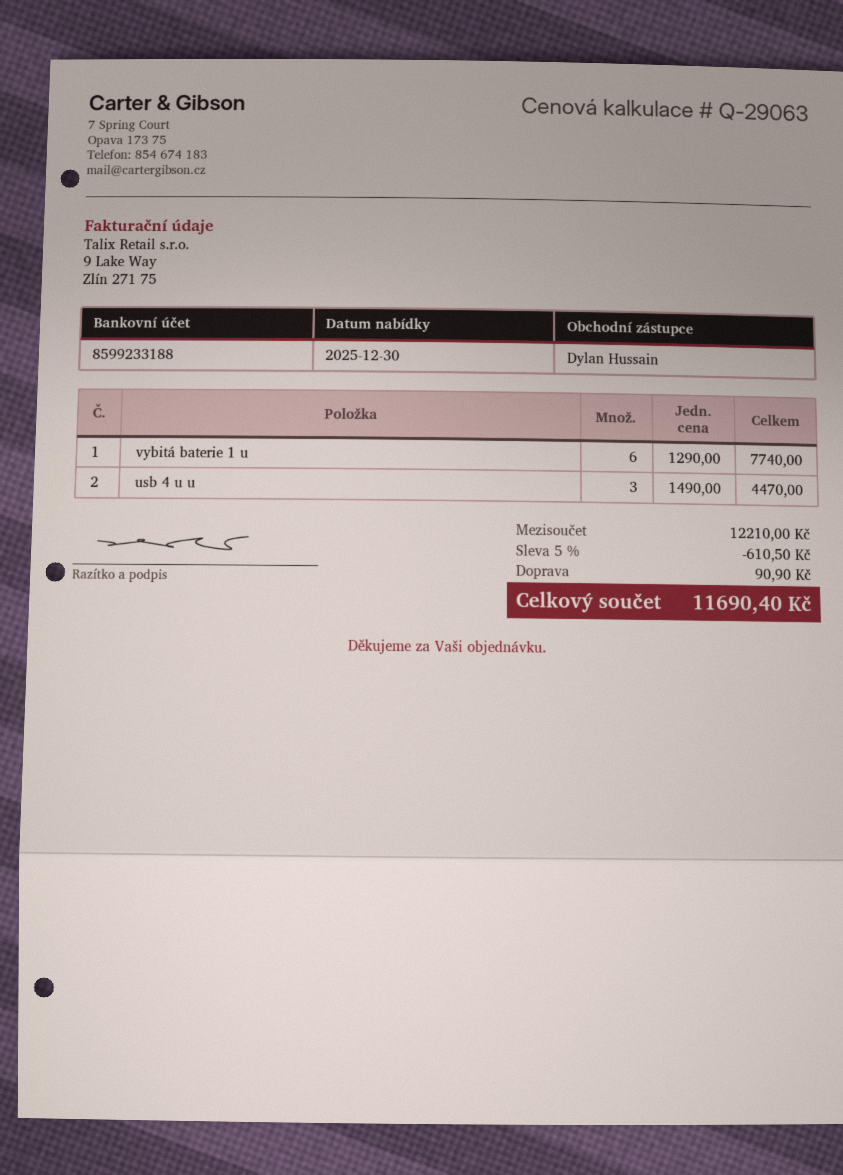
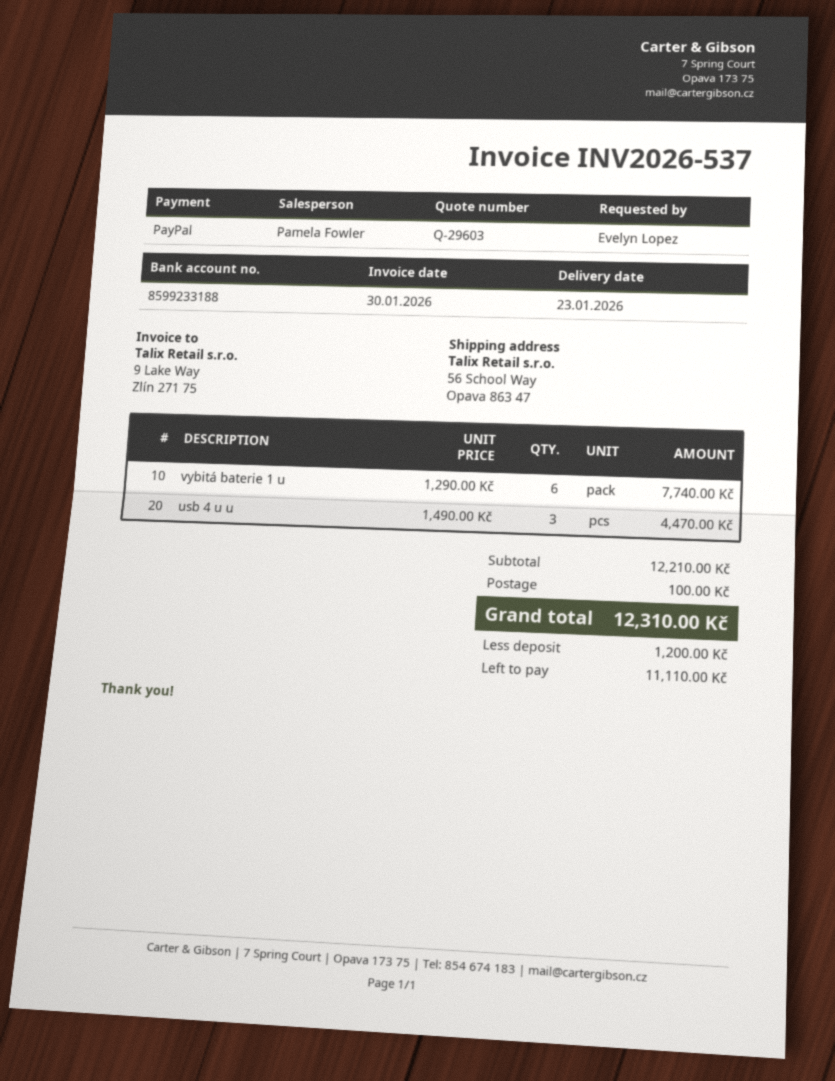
quote number: Q-29063 -> Q-29603
sales rep: Dylan Hussain -> Pamela Fowler
discount: 5% = 610.50 -> none
shipping: 90.90 -> 100.00
total: 11690.40 -> 12310.00

